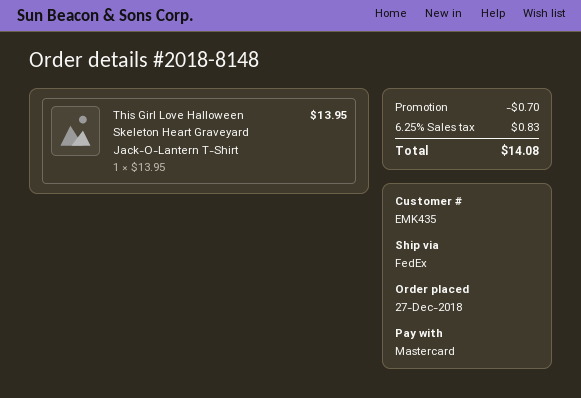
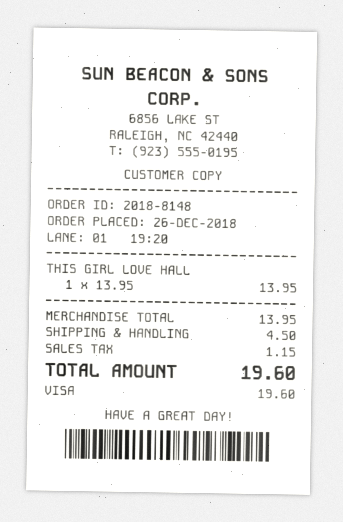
order date: 2018-12-27 -> 2018-12-26
payment method: Mastercard -> Visa
discount: 0.70 -> none
shipping: none -> 4.50
tax: 0.83 -> 1.15
total: 14.08 -> 19.60

